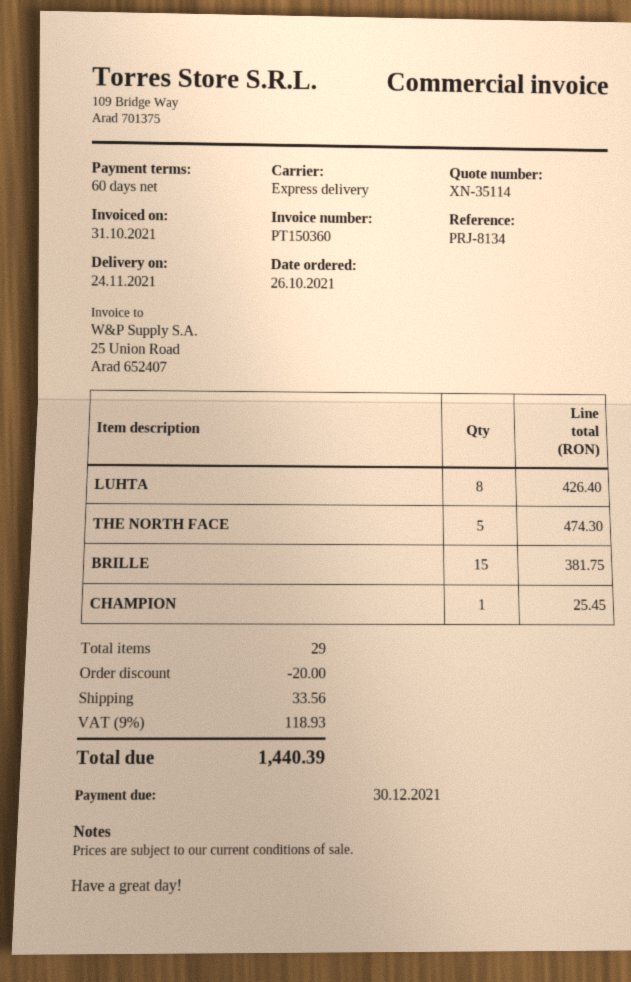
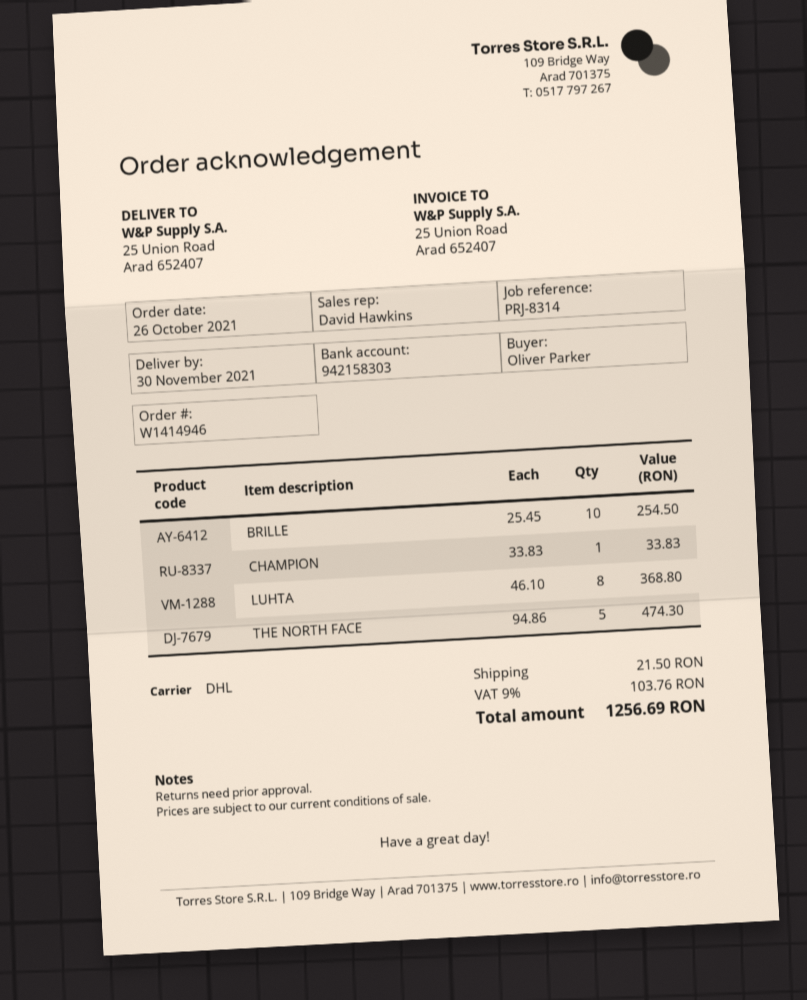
delivery date: 2021-11-24 -> 2021-11-30
reference: PRJ-8134 -> PRJ-8314
shipping method: express -> DHL
LUHTA: 8 for 426.40 -> 8 for 368.80
BRILLE: 15 for 381.75 -> 10 for 254.50
CHAMPION: 1 for 25.45 -> 1 for 33.83
discount: 20.00 -> none
shipping: 33.56 -> 21.50
tax: 9% = 118.93 -> 9% = 103.76
total: 1440.39 -> 1256.69

